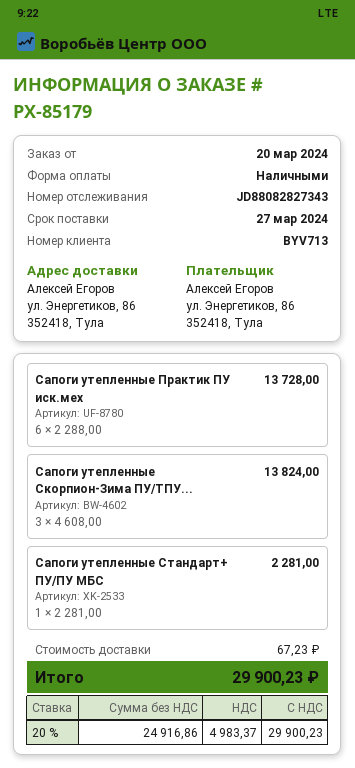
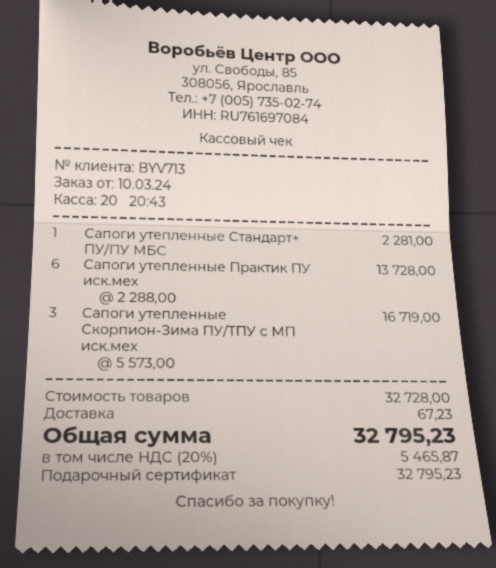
order date: 2024-03-20 -> 2024-03-10
payment method: cash -> gift card
Сапоги утепленные Скорпион-Зима ПУ/ТПУ...: 3 x 4608.00 = 13824.00 -> 3 x 5573.00 = 16719.00
tax: 20% = 4983.37 -> 20% = 5465.87
total: 29900.23 -> 32795.23

